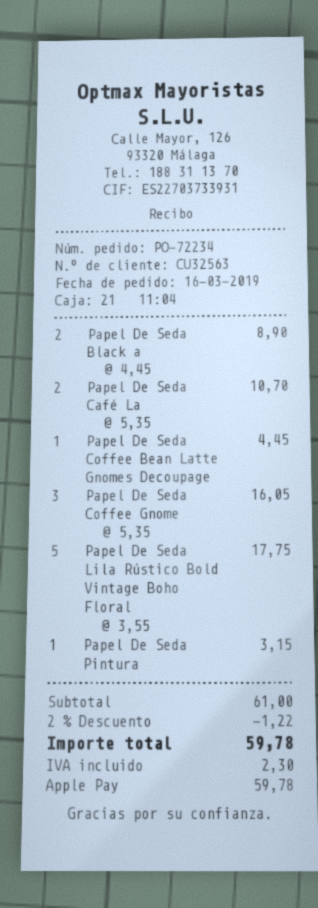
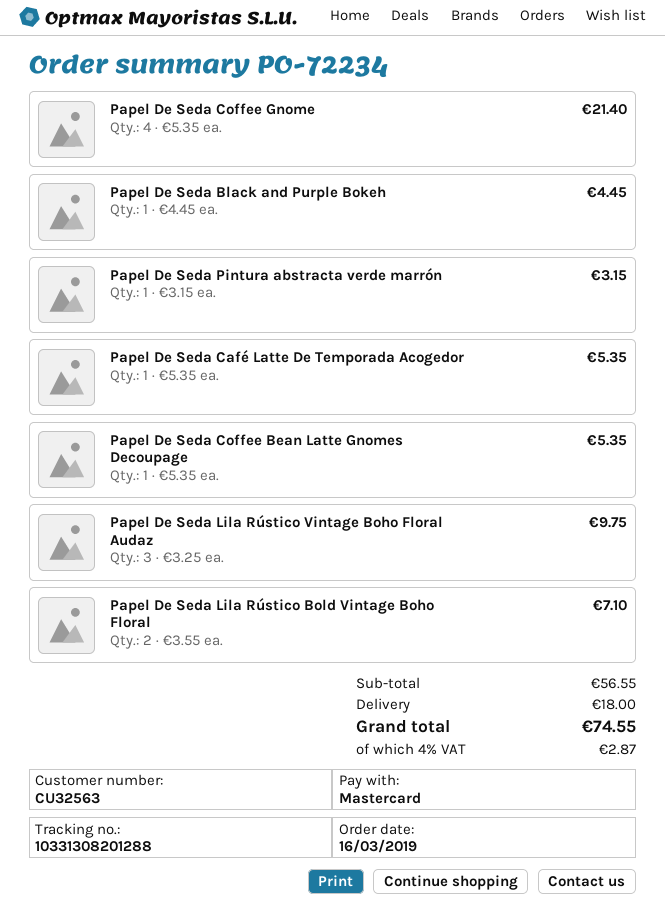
payment method: Apple Pay -> Mastercard
Papel De Seda Black a: 2 x 4.45 = 8.90 -> 1 x 4.45 = 4.45
Papel De Seda Café La: 2 x 5.35 = 10.70 -> 1 x 5.35 = 5.35
Papel De Seda Coffee Bean Latte Gnomes Decoupage: 1 x 4.45 = 4.45 -> 1 x 5.35 = 5.35
Papel De Seda Coffee Gnome: 3 x 5.35 = 16.05 -> 4 x 5.35 = 21.40
Papel De Seda Lila Rústico Bold Vintage Boho Floral: 5 x 3.55 = 17.75 -> 2 x 3.55 = 7.10
Papel De Seda Lila Rústico Vintage Boho Floral Audaz: none -> 3 x 3.25 = 9.75
subtotal: 61.00 -> 56.55
discount: 2% = 1.22 -> none
shipping: none -> 18.00
tax: 2.30 -> 2.87
total: 59.78 -> 74.55

